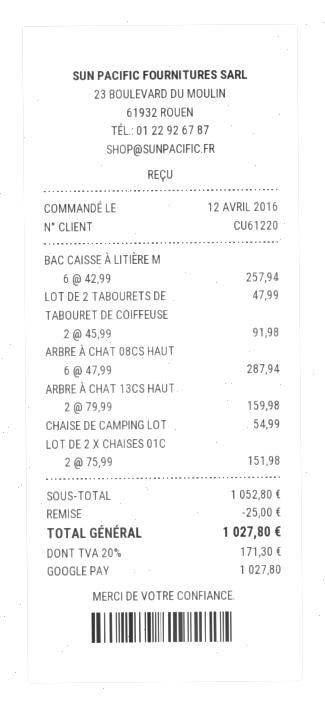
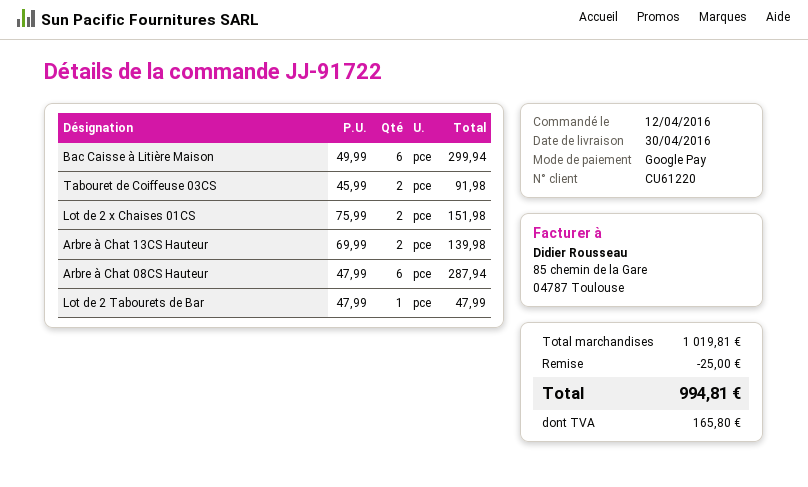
BAC CAISSE À LITIÈRE M: 6 x 42.99 = 257.94 -> 6 x 49.99 = 299.94
ARBRE À CHAT 13CS HAUT: 2 x 79.99 = 159.98 -> 2 x 69.99 = 139.98
CHAISE DE CAMPING LOT: 1 x 54.99 = 54.99 -> none
subtotal: 1052.80 -> 1019.81
tax: 171.30 -> 165.80
total: 1027.80 -> 994.81

